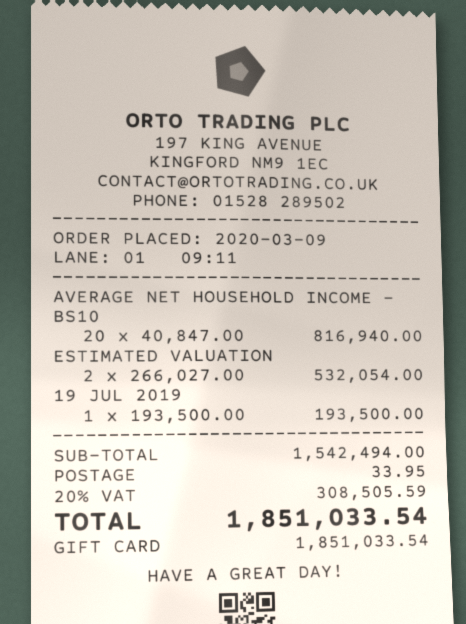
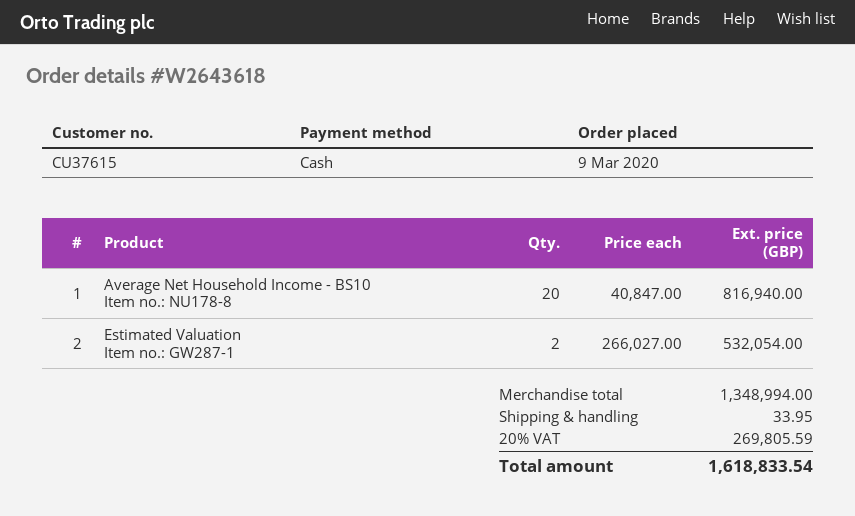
payment method: gift card -> cash
19 JUL 2019: 1 x 193500.00 = 193500.00 -> none
subtotal: 1542494.00 -> 1348994.00
tax: 20% = 308505.59 -> 20% = 269805.59
total: 1851033.54 -> 1618833.54

